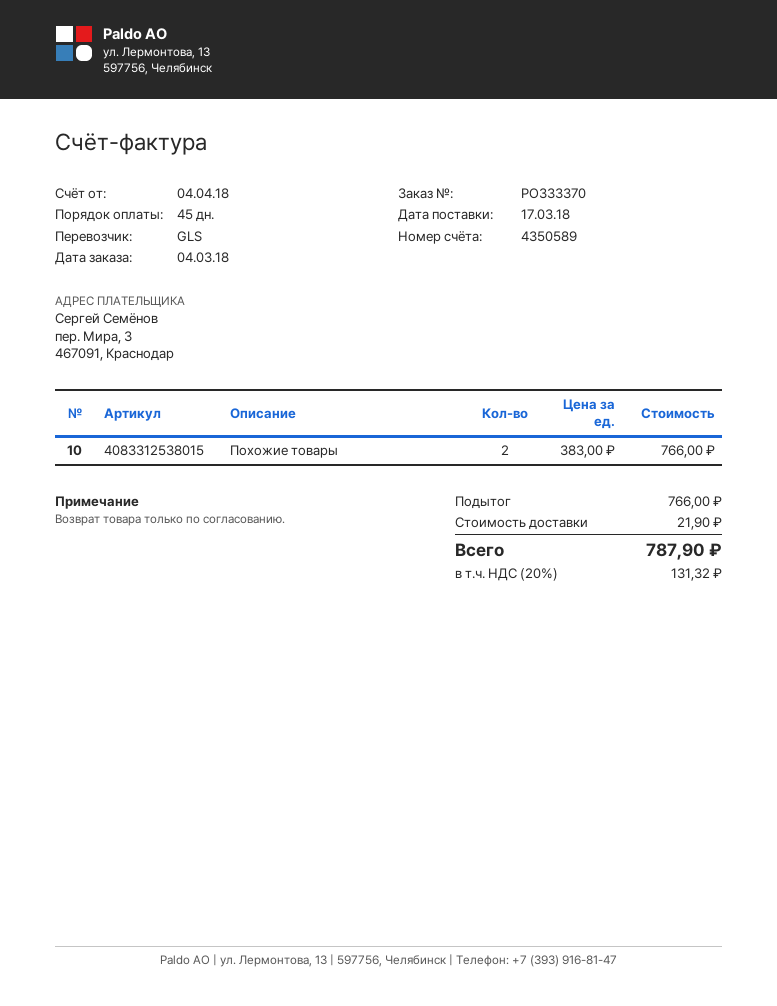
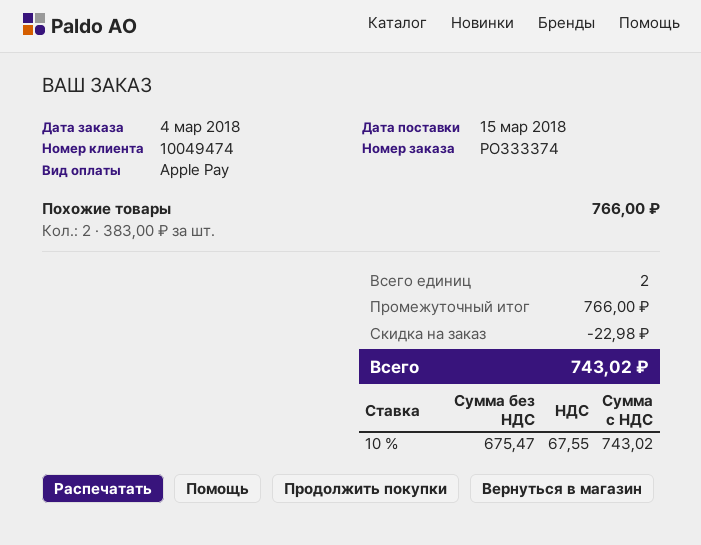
order number: PO333370 -> PO333374
delivery date: 2018-03-17 -> 2018-03-15
discount: none -> 22.98
shipping: 21.90 -> none
tax: 20% = 131.32 -> 10% = 67.55
total: 787.90 -> 743.02

